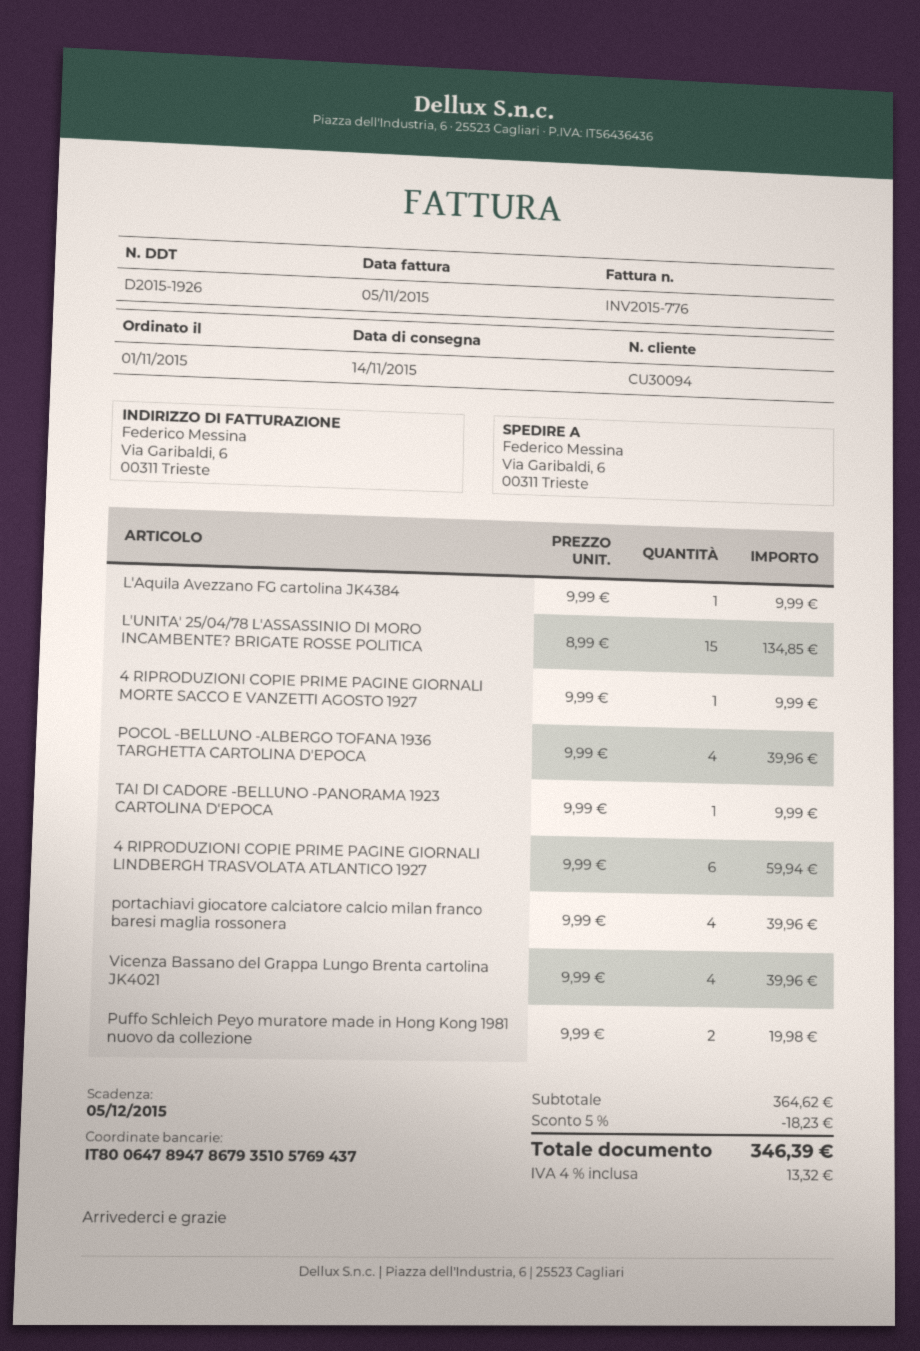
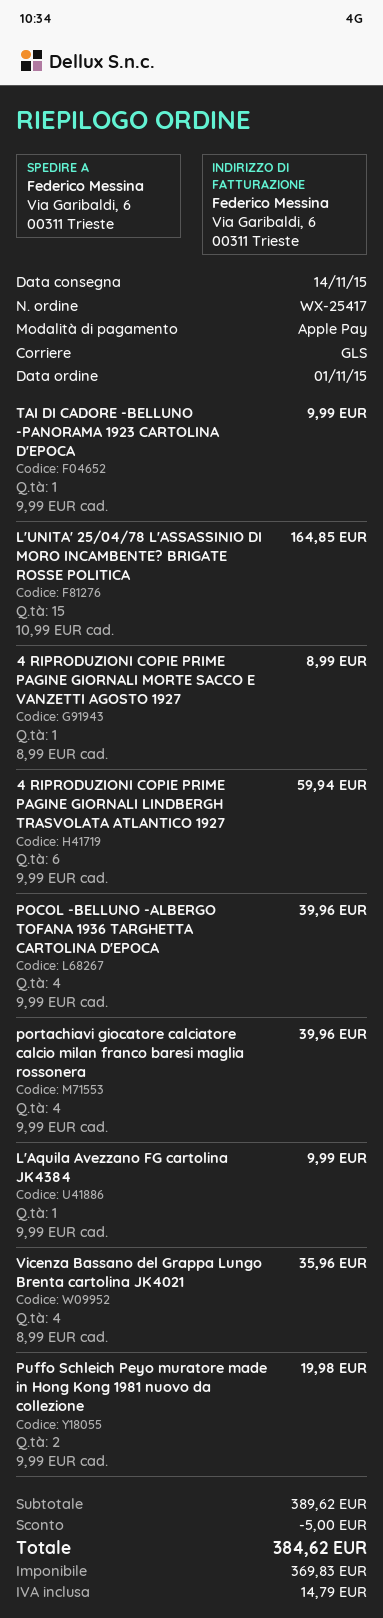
L'UNITA' 25/04/78 L'ASSASSINIO DI MORO INCAMBENTE? BRIGATE ROSSE POLITICA: 15 x 8.99 = 134.85 -> 15 x 10.99 = 164.85
4 RIPRODUZIONI COPIE PRIME PAGINE GIORNALI MORTE SACCO E VANZETTI AGOSTO 1927: 1 x 9.99 = 9.99 -> 1 x 8.99 = 8.99
Vicenza Bassano del Grappa Lungo Brenta cartolina JK4021: 4 x 9.99 = 39.96 -> 4 x 8.99 = 35.96
subtotal: 364.62 -> 389.62
discount: 18.23 -> 5.00
tax: 13.32 -> 14.79
total: 346.39 -> 384.62

